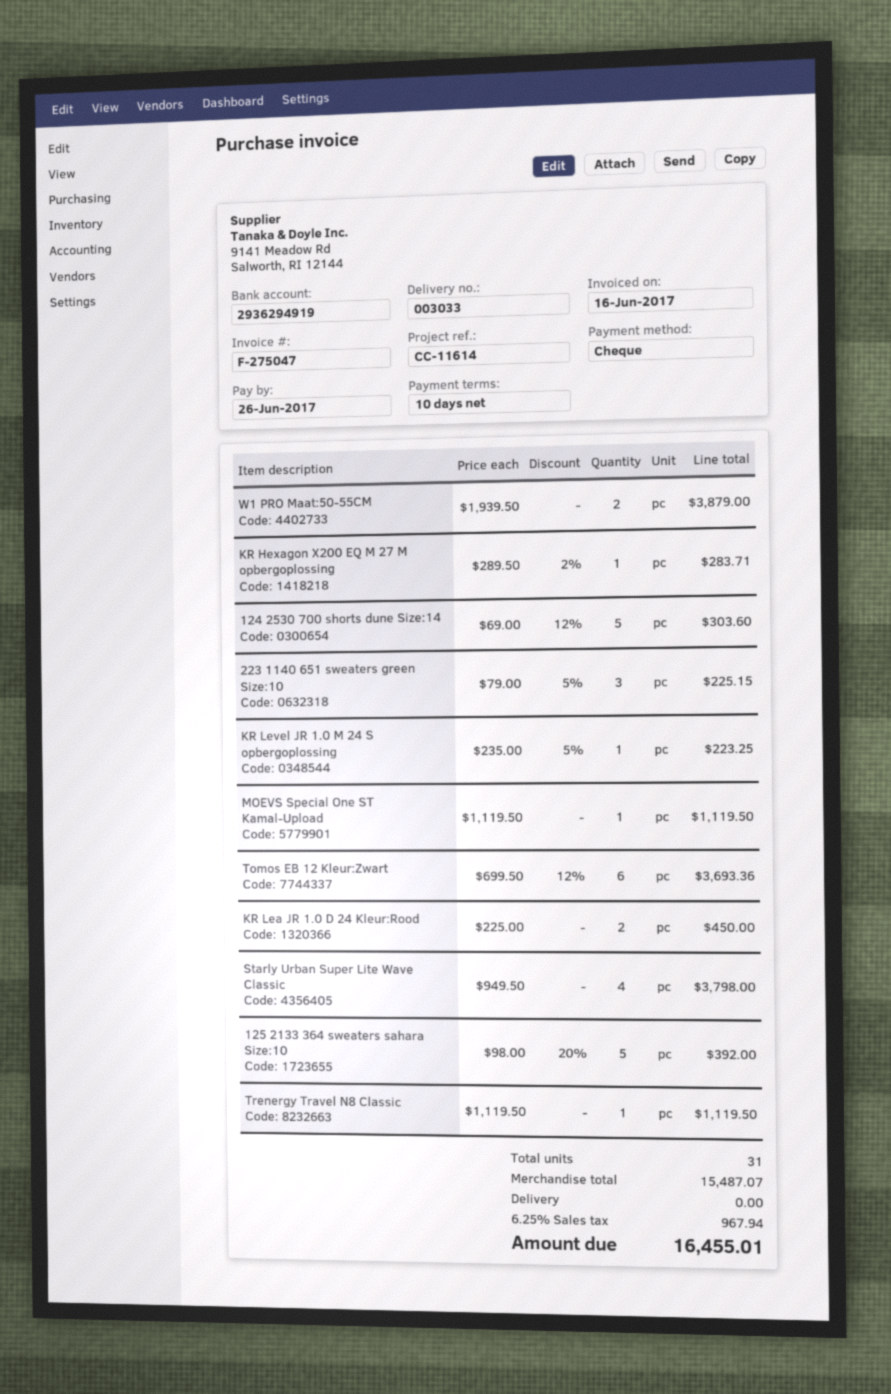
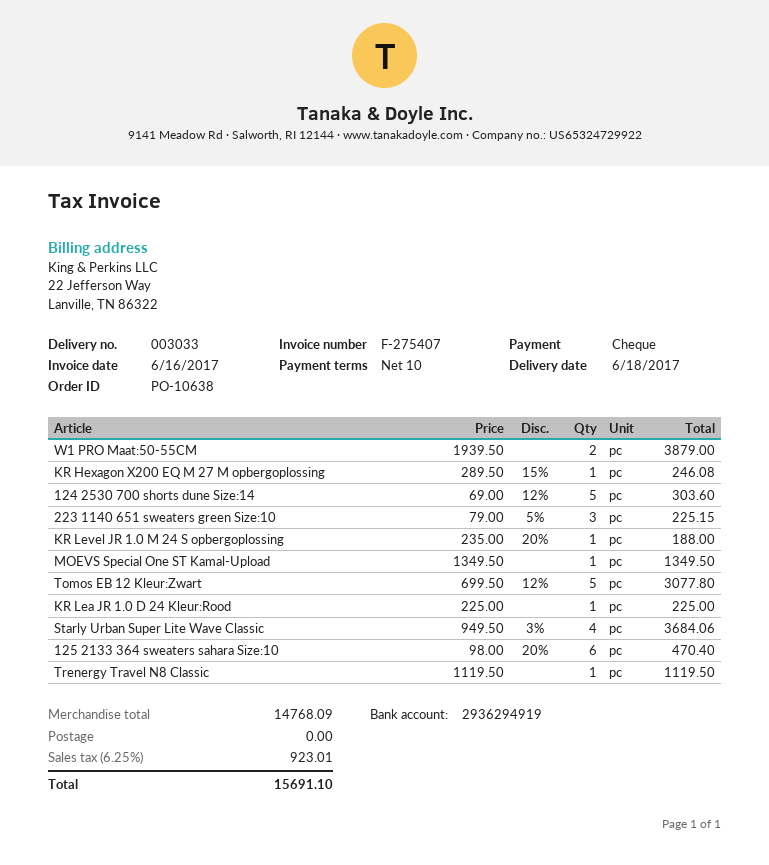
invoice number: F-275047 -> F-275407
KR Hexagon X200 EQ M 27 M opbergoplossing: 1 x 289.50 - 2% = 283.71 -> 1 x 289.50 - 15% = 246.08
KR Level JR 1.0 M 24 S opbergoplossing: 1 x 235.00 - 5% = 223.25 -> 1 x 235.00 - 20% = 188.00
MOEVS Special One ST Kamal-Upload: 1 x 1119.50 = 1119.50 -> 1 x 1349.50 = 1349.50
Tomos EB 12 Kleur:Zwart: 6 x 699.50 - 12% = 3693.36 -> 5 x 699.50 - 12% = 3077.80
KR Lea JR 1.0 D 24 Kleur:Rood: 2 x 225.00 = 450.00 -> 1 x 225.00 = 225.00
Starly Urban Super Lite Wave Classic: 4 x 949.50 = 3798.00 -> 4 x 949.50 - 3% = 3684.06
125 2133 364 sweaters sahara Size:10: 5 x 98.00 - 20% = 392.00 -> 6 x 98.00 - 20% = 470.40
subtotal: 15487.07 -> 14768.09
tax: 6.25% = 967.94 -> 6.25% = 923.01
total: 16455.01 -> 15691.10

